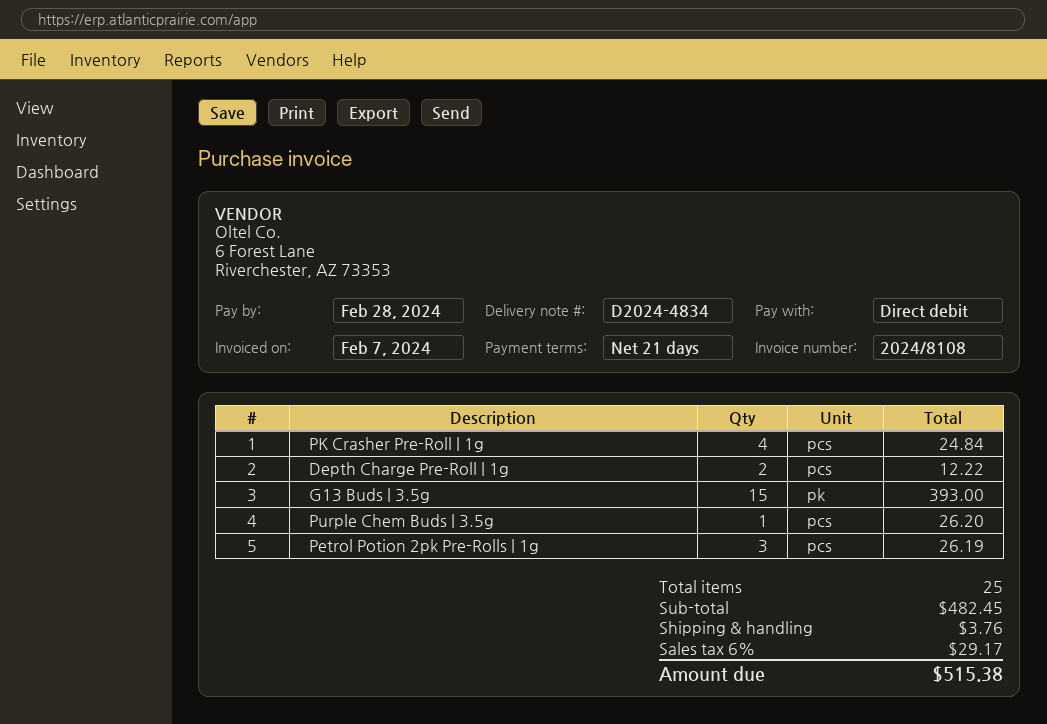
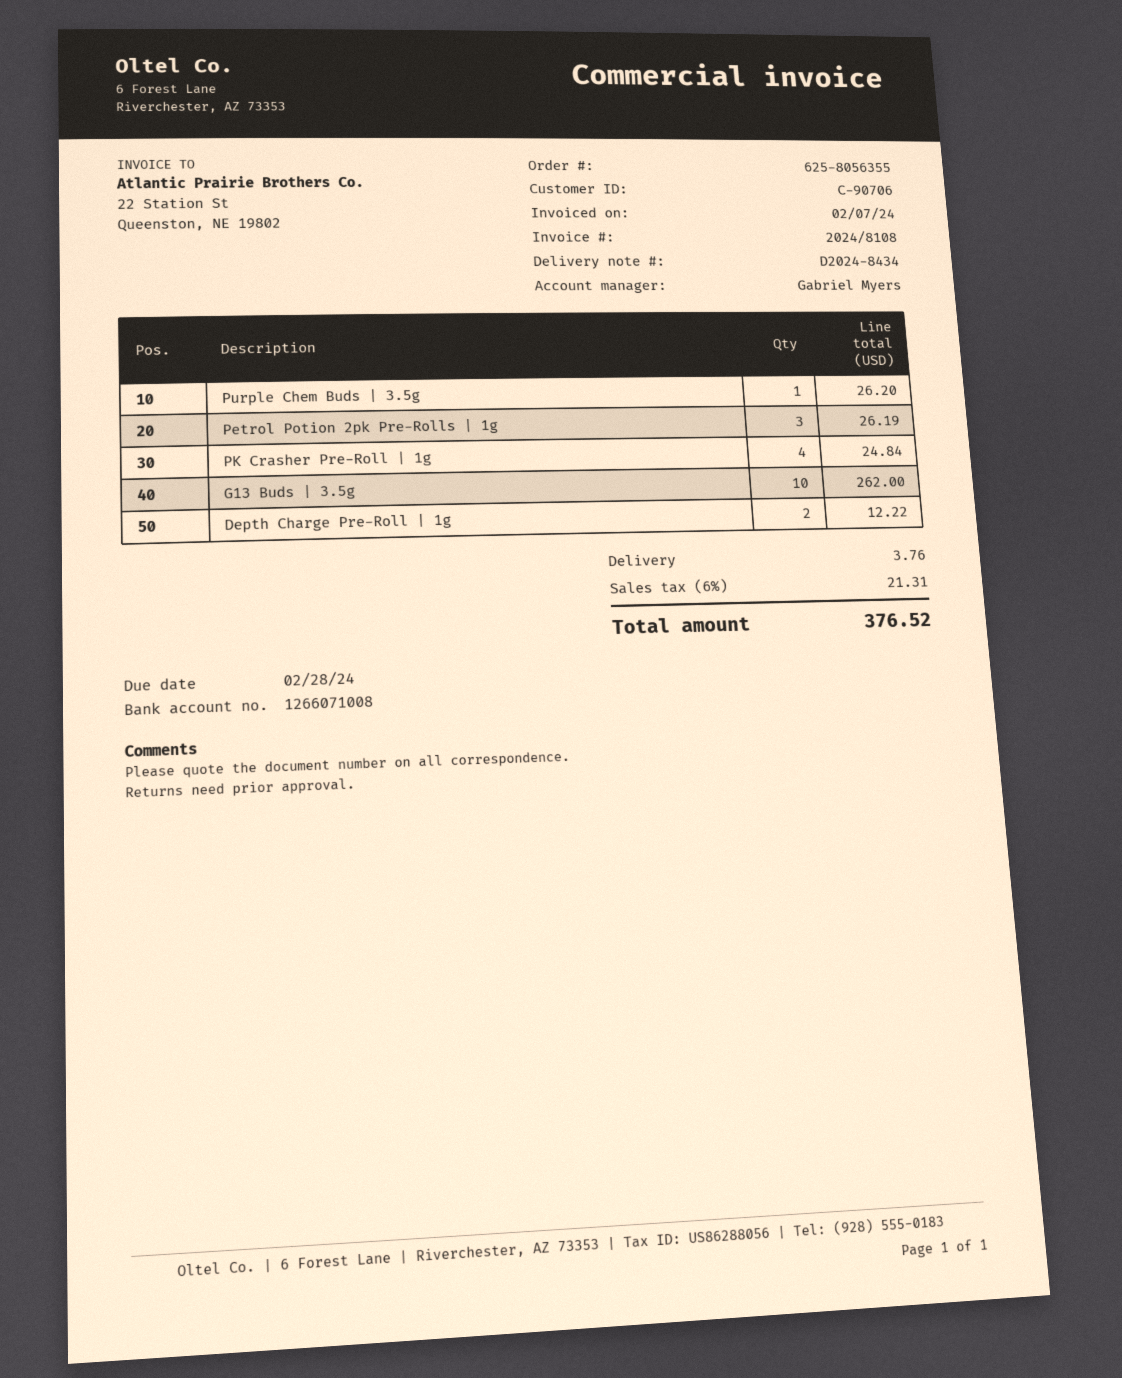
delivery note number: D2024-4834 -> D2024-8434
G13 Buds | 3.5g: 15 for 393.00 -> 10 for 262.00
tax: 6% = 29.17 -> 6% = 21.31
total: 515.38 -> 376.52

